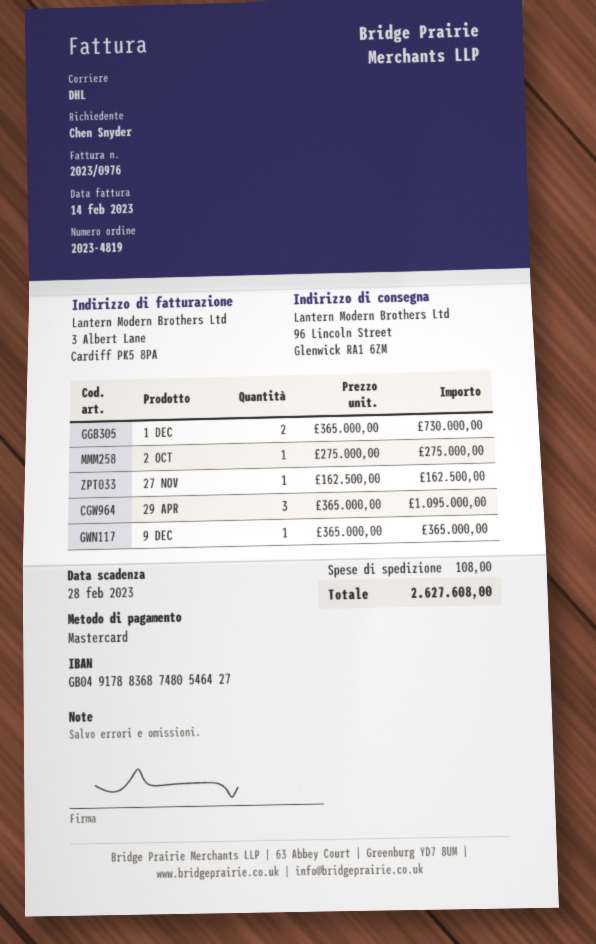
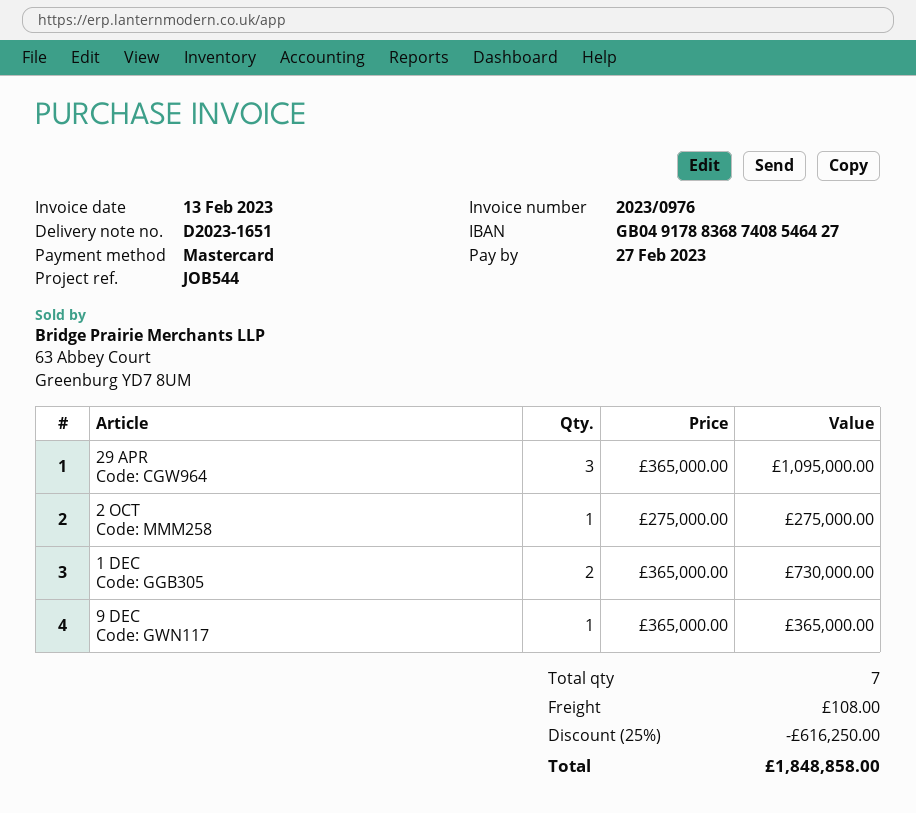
invoice date: 2023-02-14 -> 2023-02-13
due date: 2023-02-28 -> 2023-02-27
bank account: GB04917883687480546427 -> GB04917883687408546427
27 NOV: 1 x 162500.00 = 162500.00 -> none
discount: none -> 25% = 616250.00
total: 2627608.00 -> 1848858.00

